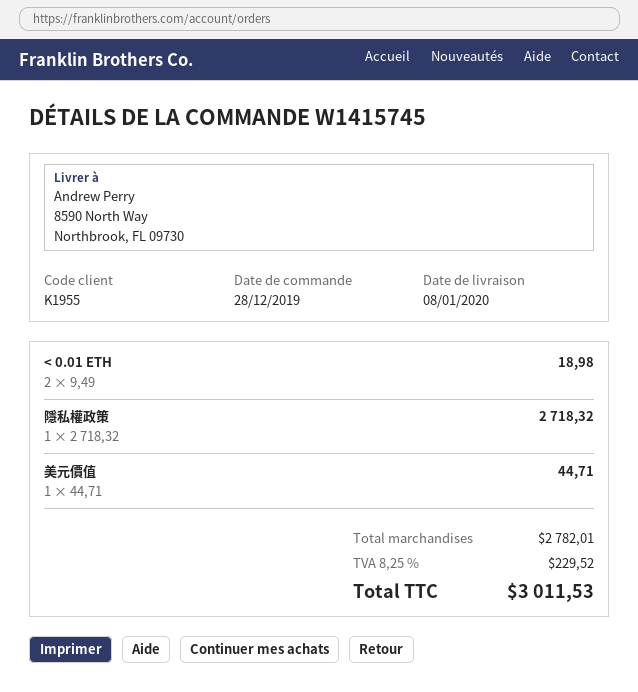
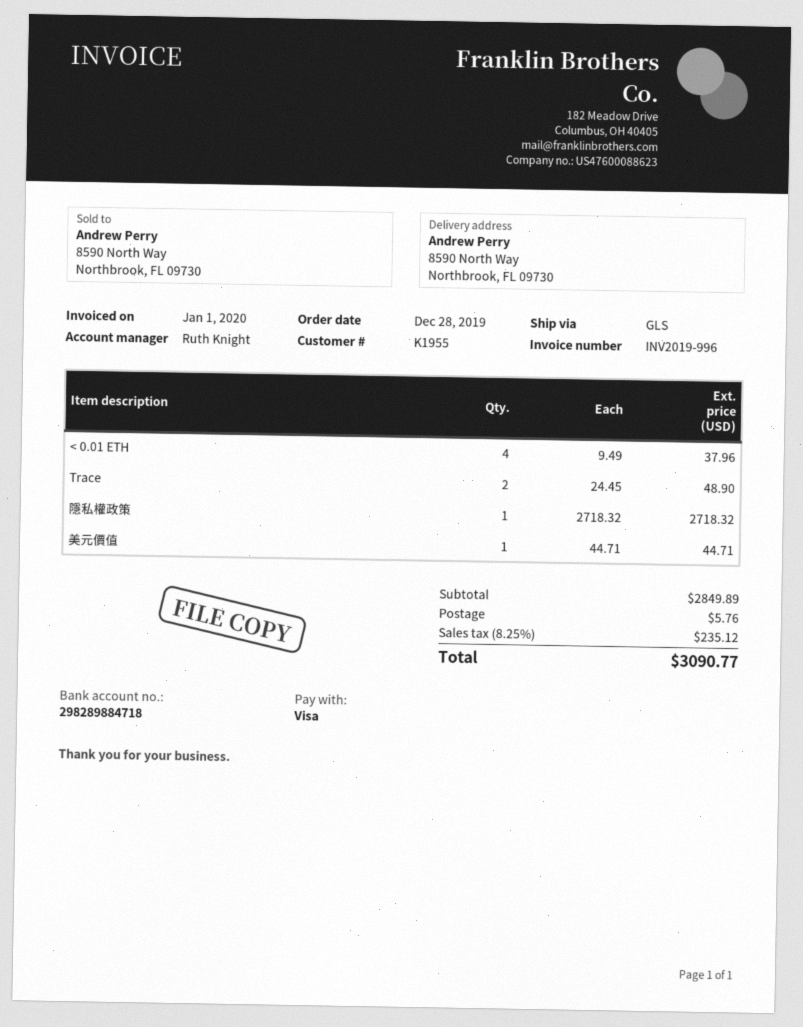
< 0.01 ETH: 2 x 9.49 = 18.98 -> 4 x 9.49 = 37.96
Trace: none -> 2 x 24.45 = 48.90
subtotal: 2782.01 -> 2849.89
shipping: none -> 5.76
tax: 8.25% = 229.52 -> 8.25% = 235.12
total: 3011.53 -> 3090.77

